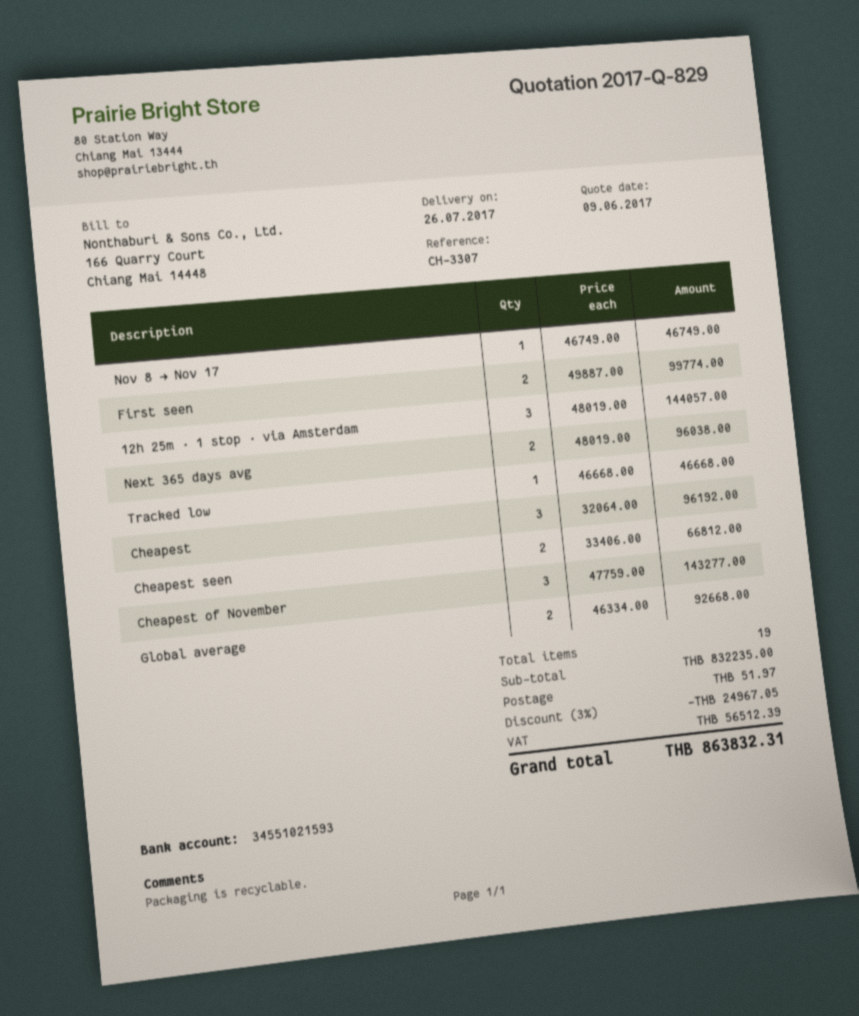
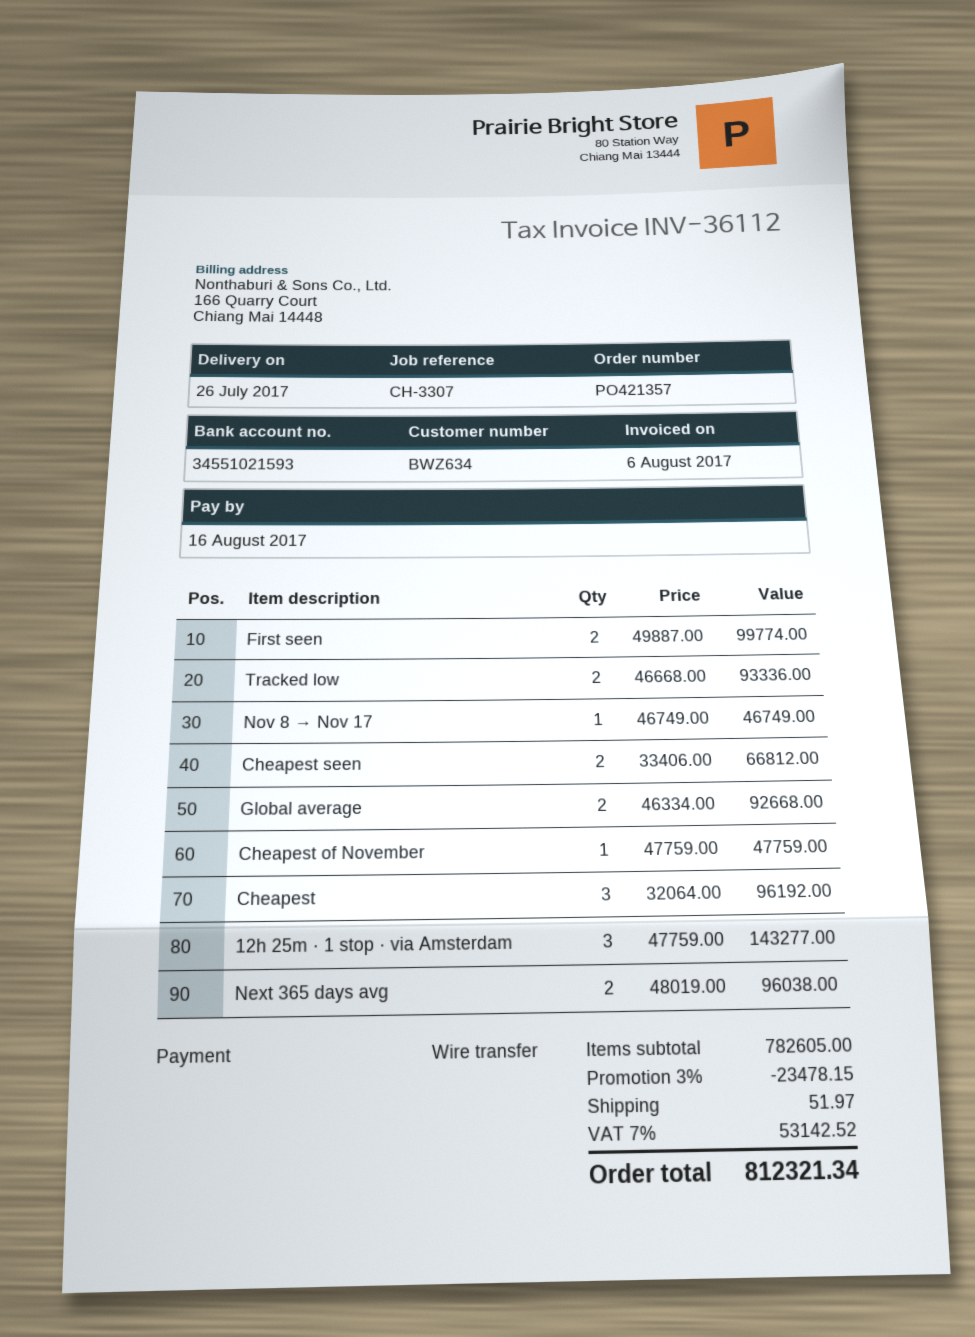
12h 25m · 1 stop · via Amsterdam: 3 x 48019.00 = 144057.00 -> 3 x 47759.00 = 143277.00
Tracked low: 1 x 46668.00 = 46668.00 -> 2 x 46668.00 = 93336.00
Cheapest of November: 3 x 47759.00 = 143277.00 -> 1 x 47759.00 = 47759.00
subtotal: 832235.00 -> 782605.00
discount: 3% = 24967.05 -> 3% = 23478.15
tax: 56512.39 -> 53142.52
total: 863832.31 -> 812321.34

